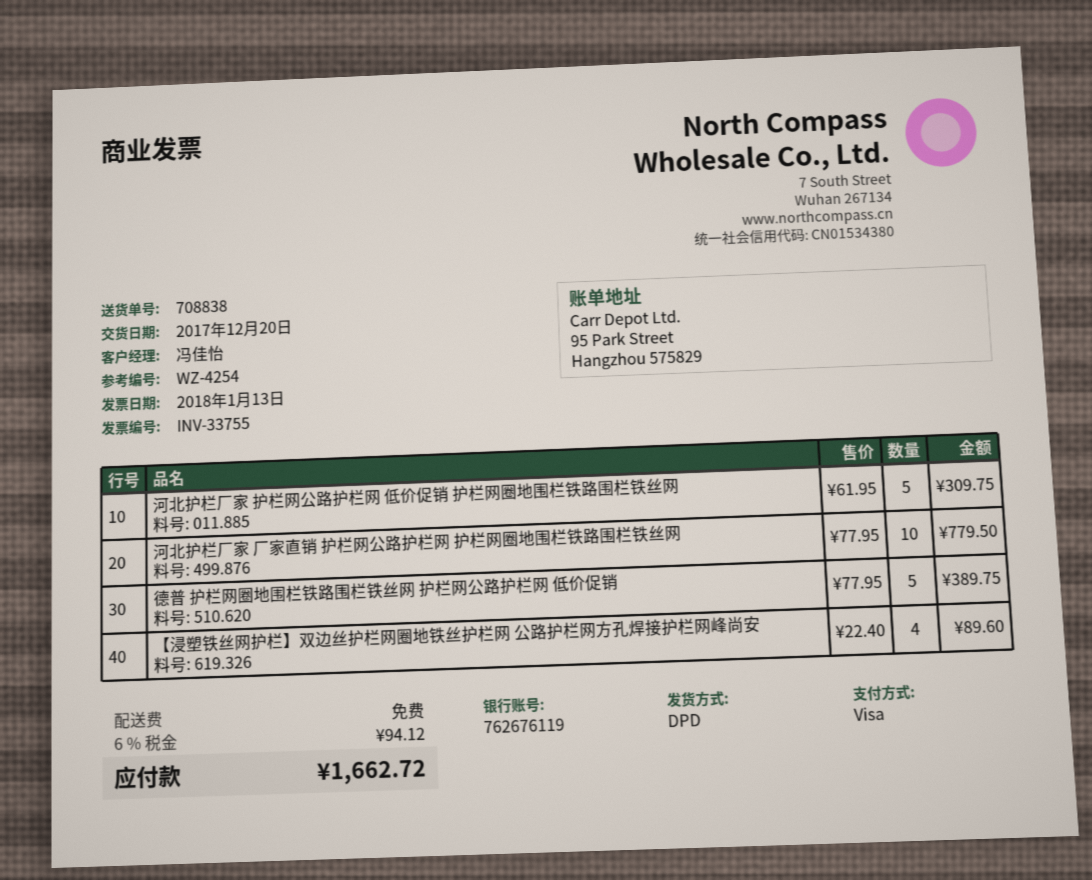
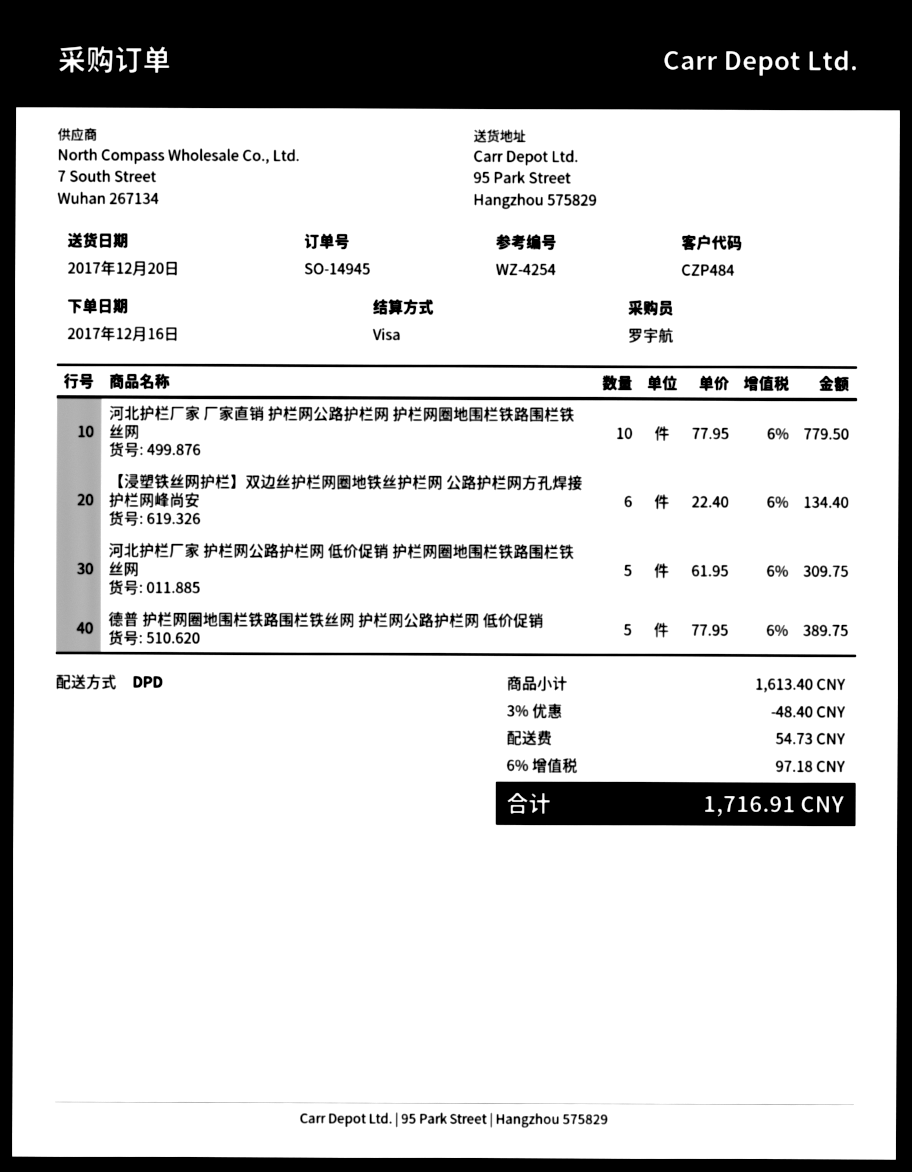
【浸塑铁丝网护栏】双边丝护栏网圈地铁丝护栏网 公路护栏网方孔焊接护栏网峰尚安: 4 x 22.40 = 89.60 -> 6 x 22.40 = 134.40
discount: none -> 3% = 48.40
shipping: 0.00 -> 54.73
tax: 6% = 94.12 -> 6% = 97.18
total: 1662.72 -> 1716.91

